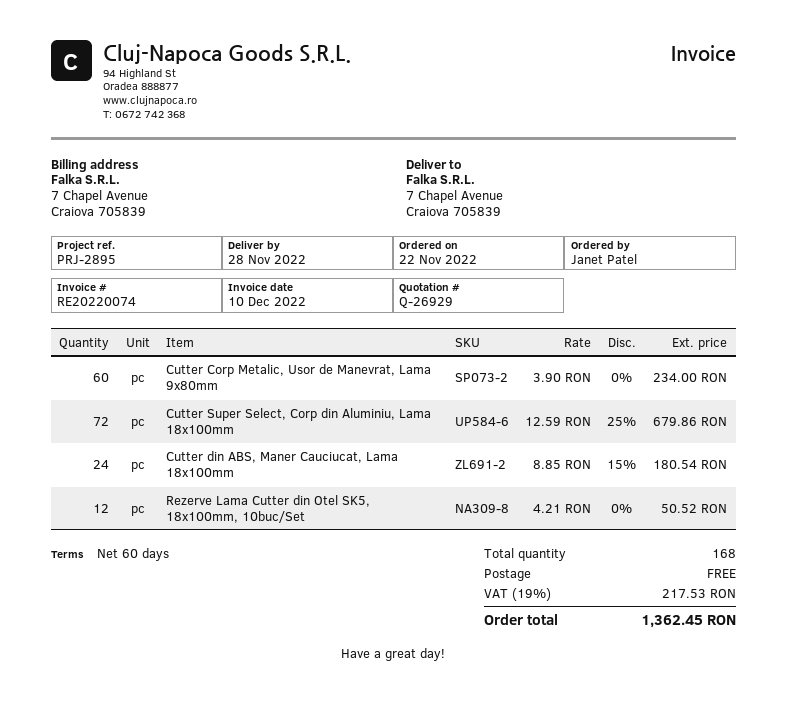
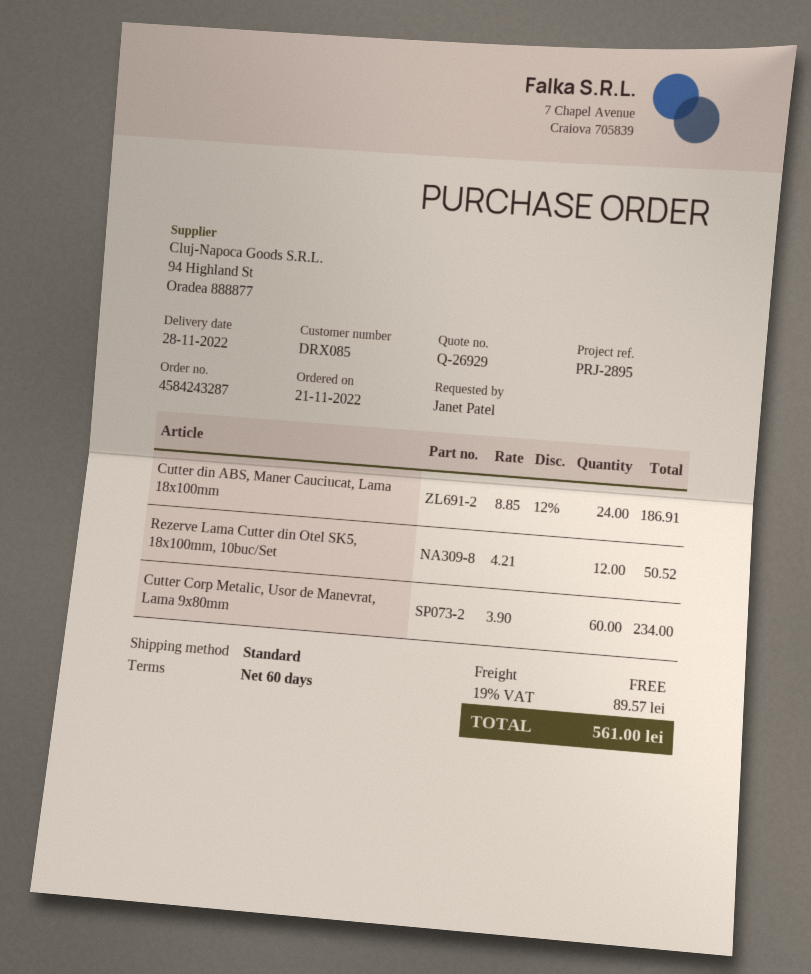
order date: 2022-11-22 -> 2022-11-21
Cutter Super Select, Corp din Aluminiu, Lama 18x100mm: 72 x 12.59 - 25% = 679.86 -> none
Cutter din ABS, Maner Cauciucat, Lama 18x100mm: 24 x 8.85 - 15% = 180.54 -> 24 x 8.85 - 12% = 186.91
tax: 19% = 217.53 -> 19% = 89.57
total: 1362.45 -> 561.00

